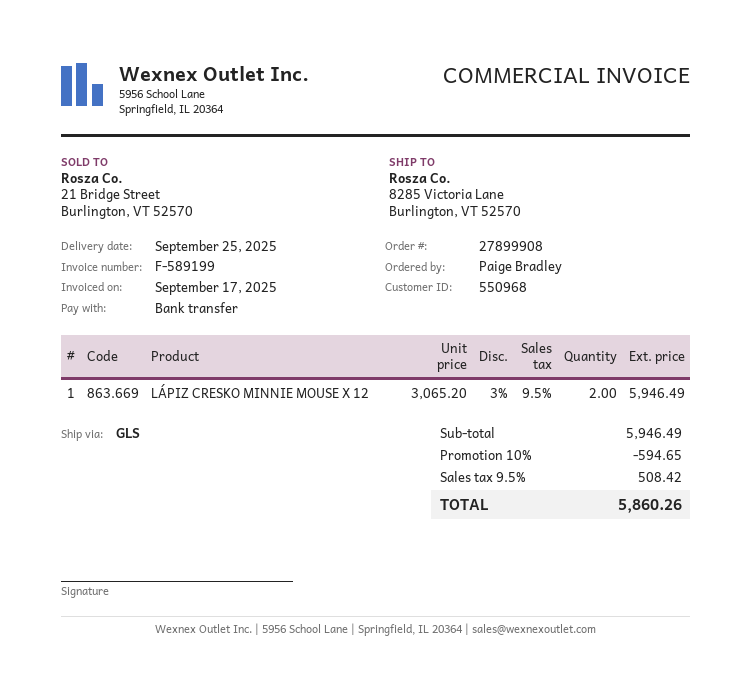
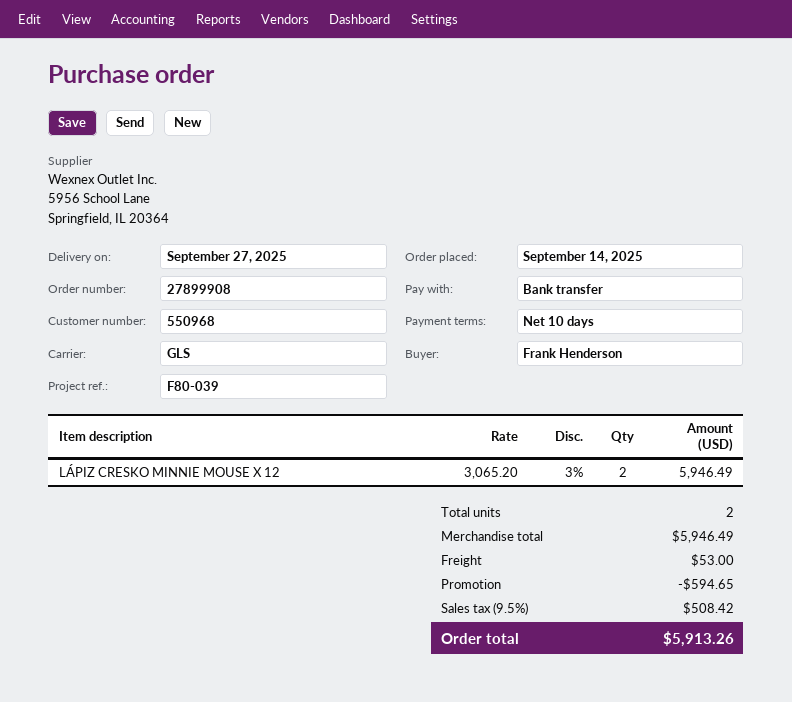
delivery date: 2025-09-25 -> 2025-09-27
ordered by: Paige Bradley -> Frank Henderson
shipping: none -> 53.00
total: 5860.26 -> 5913.26

